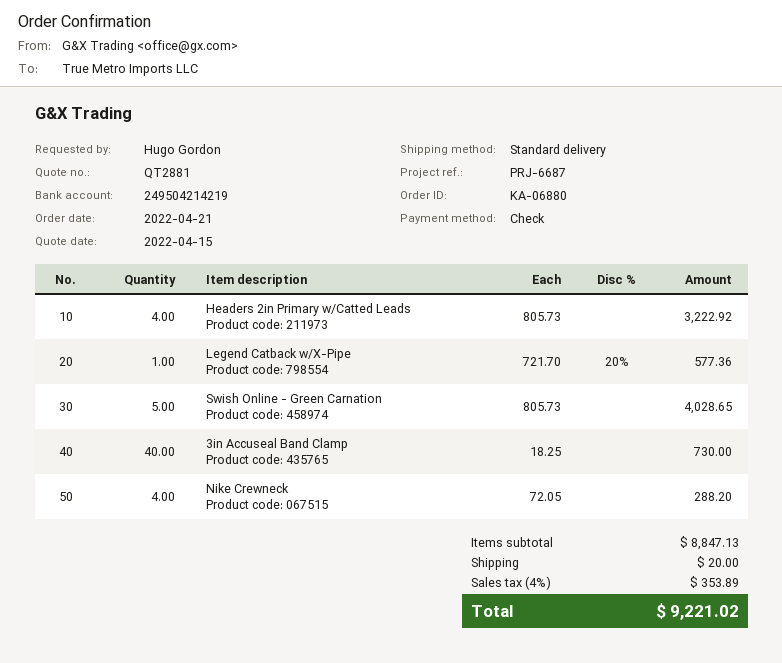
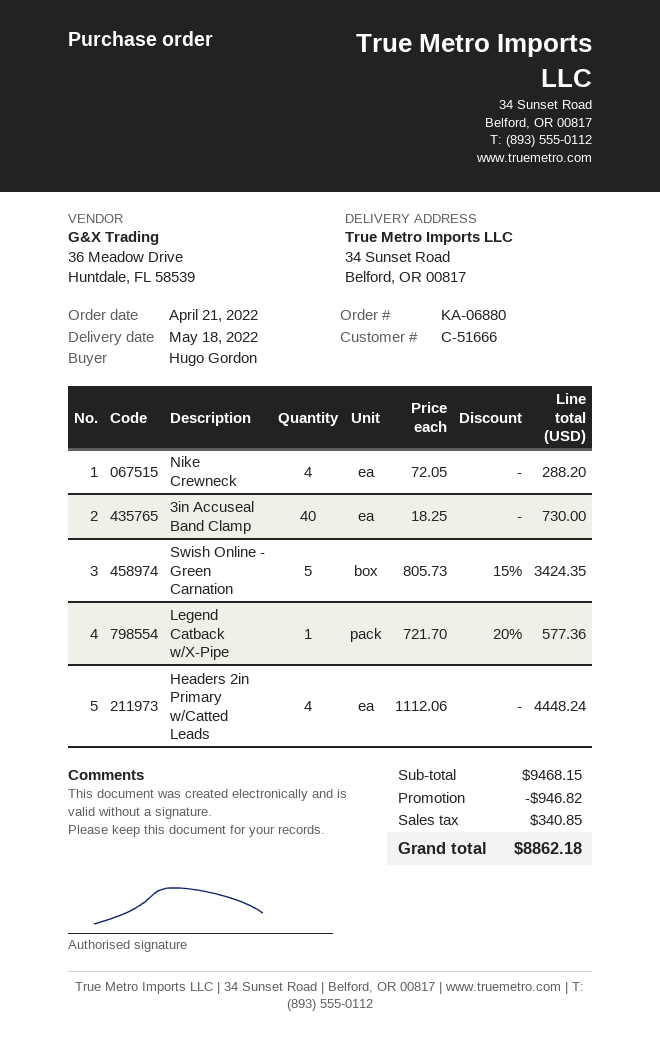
Headers 2in Primary w/Catted Leads: 4 x 805.73 = 3222.92 -> 4 x 1112.06 = 4448.24
Swish Online - Green Carnation: 5 x 805.73 = 4028.65 -> 5 x 805.73 - 15% = 3424.35
subtotal: 8847.13 -> 9468.15
discount: none -> 946.82
shipping: 20.00 -> none
tax: 353.89 -> 340.85
total: 9221.02 -> 8862.18

